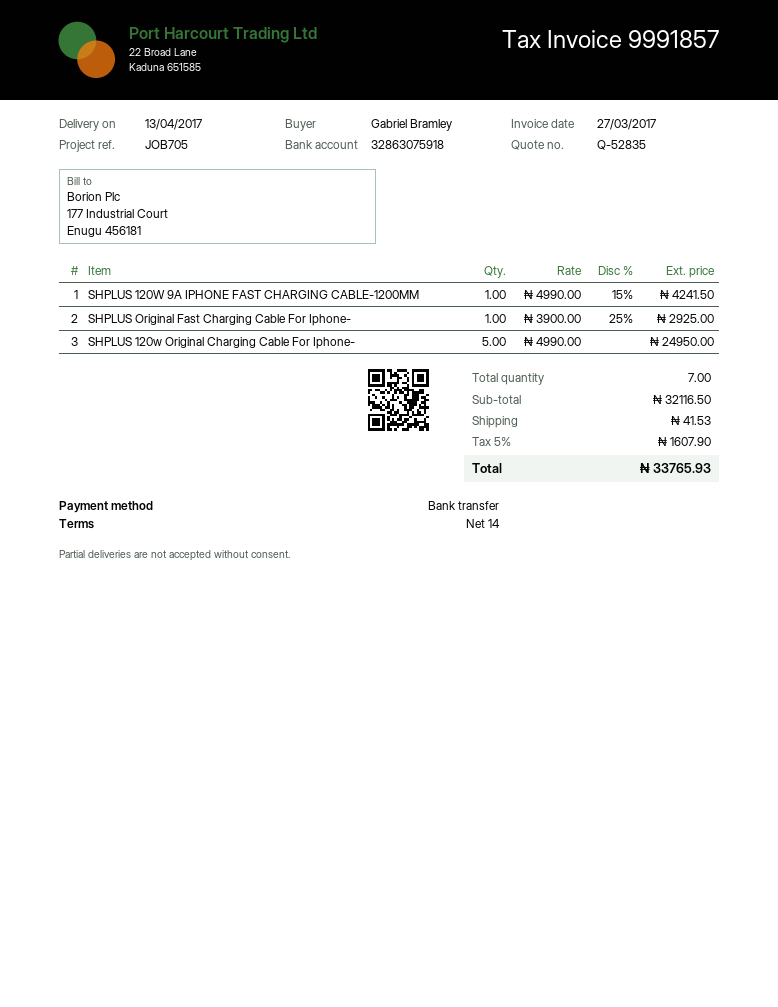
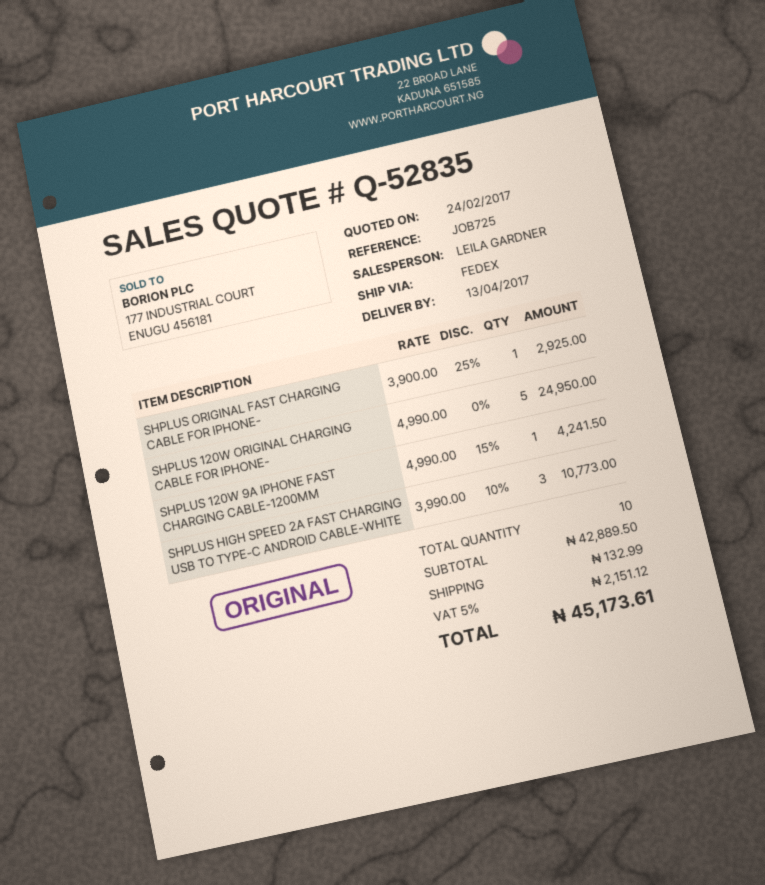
reference: JOB705 -> JOB725
SHPLUS HIGH SPEED 2A FAST CHARGING USB TO TYPE-C ANDROID CABLE-WHITE: none -> 3 x 3990.00 - 10% = 10773.00
total quantity: 7 -> 10
subtotal: 32116.50 -> 42889.50
shipping: 41.53 -> 132.99
tax: 5% = 1607.90 -> 5% = 2151.12
total: 33765.93 -> 45173.61

